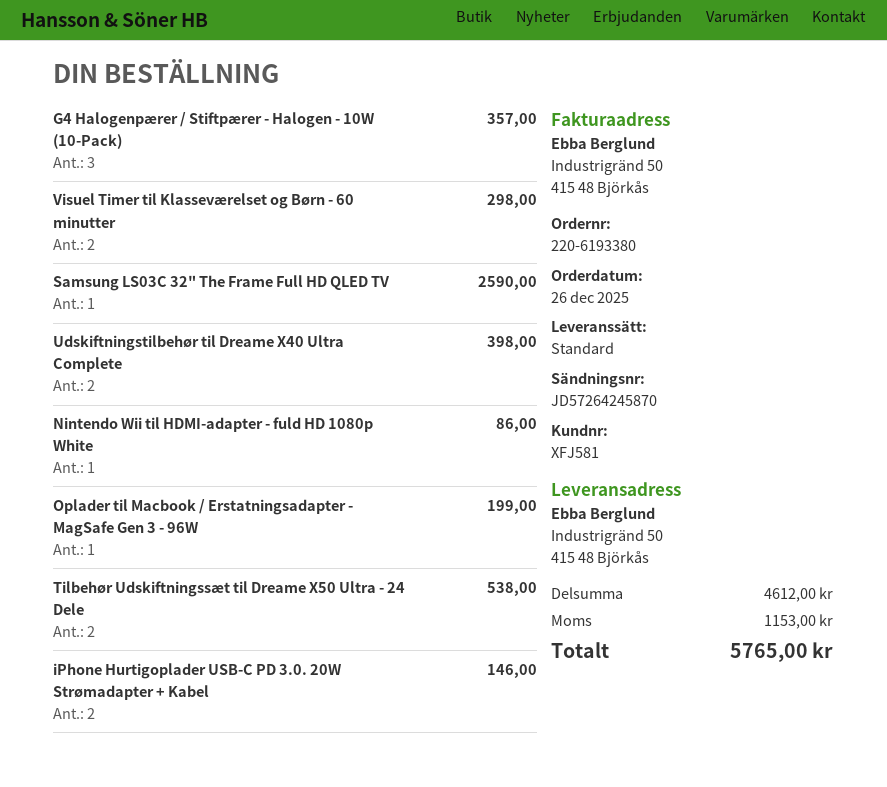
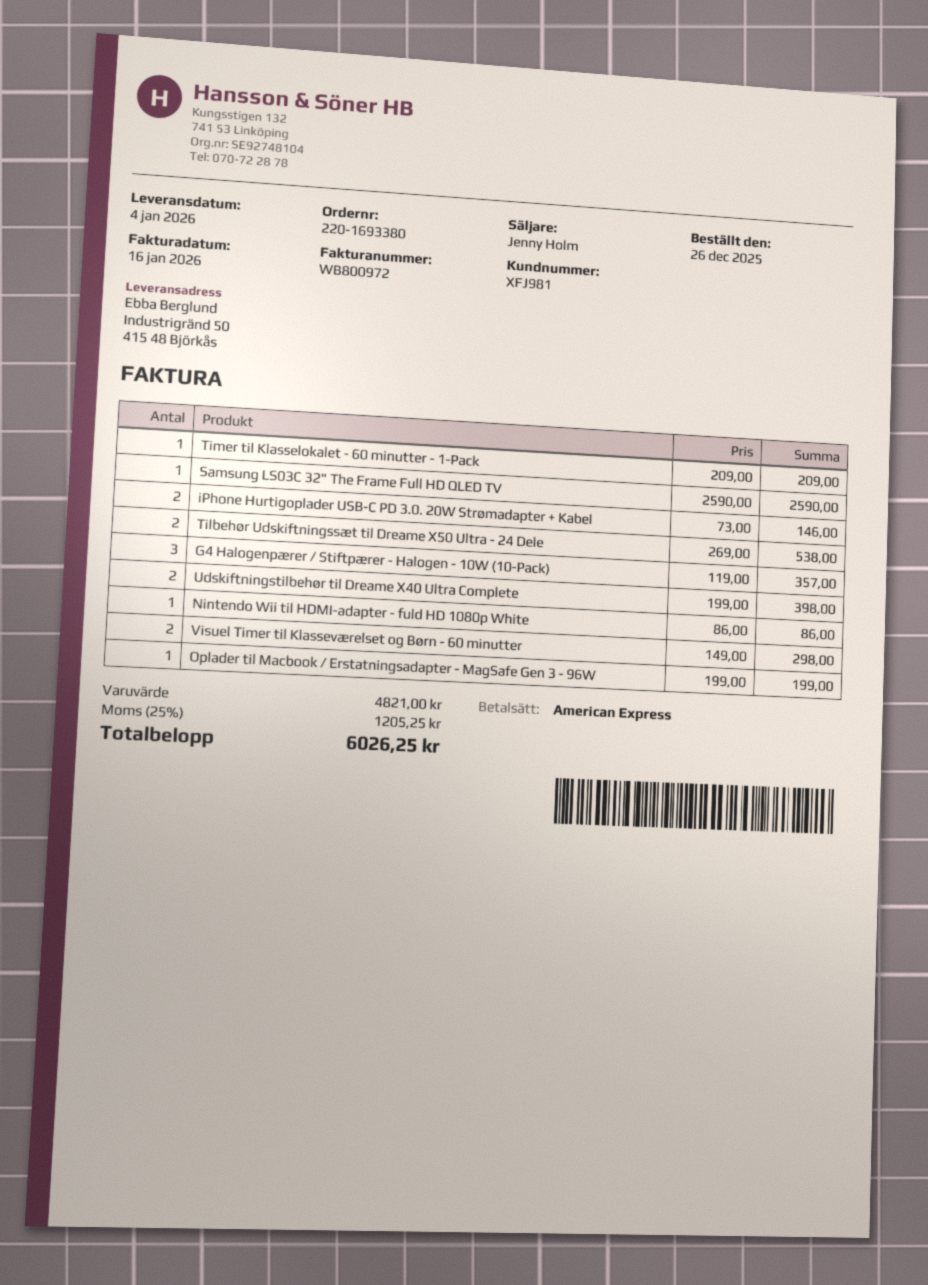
order number: 220-6193380 -> 220-1693380
customer number: XFJ581 -> XFJ981
Timer til Klasselokalet - 60 minutter - 1-Pack: none -> 1 for 209.00
subtotal: 4612.00 -> 4821.00
tax: 1153.00 -> 1205.25
total: 5765.00 -> 6026.25

